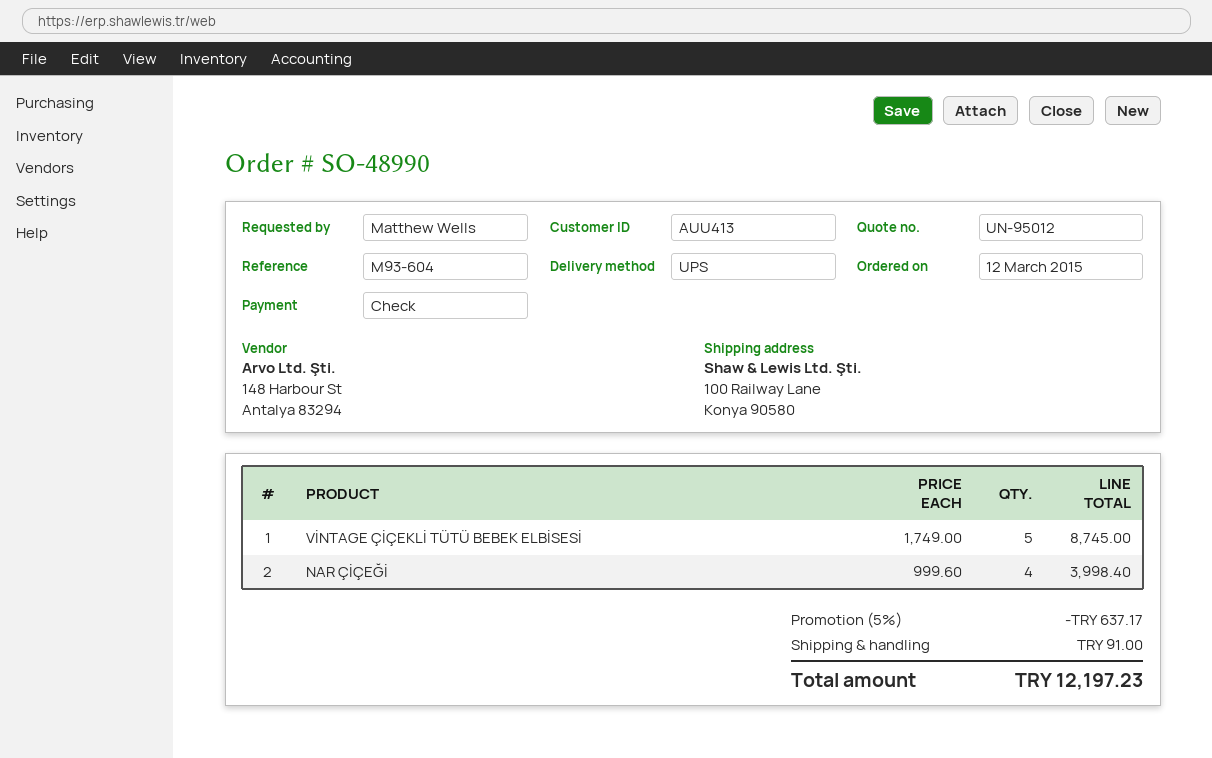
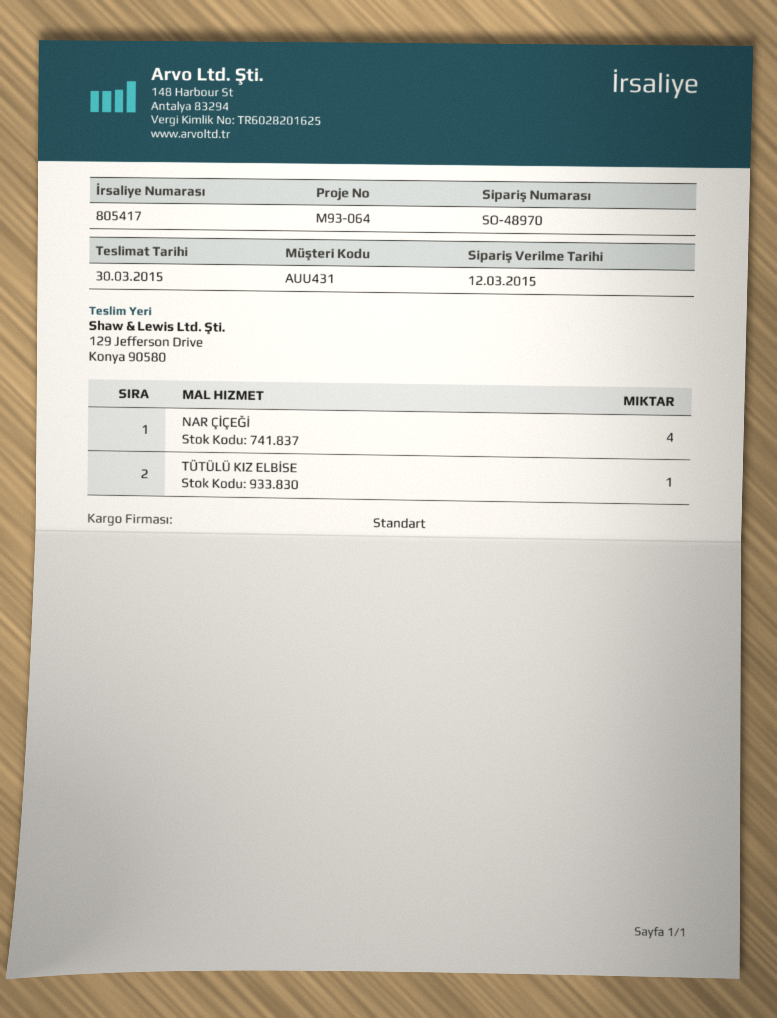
order number: SO-48990 -> SO-48970
customer number: AUU413 -> AUU431
reference: M93-604 -> M93-064
shipping method: UPS -> standard
ship to: 100 Railway Lane, Konya 90580 -> 129 Jefferson Drive, Konya 90580
VİNTAGE ÇİÇEKLİ TÜTÜ BEBEK ELBİSESİ: 5 -> none
TÜTÜLÜ KIZ ELBİSE: none -> 1

